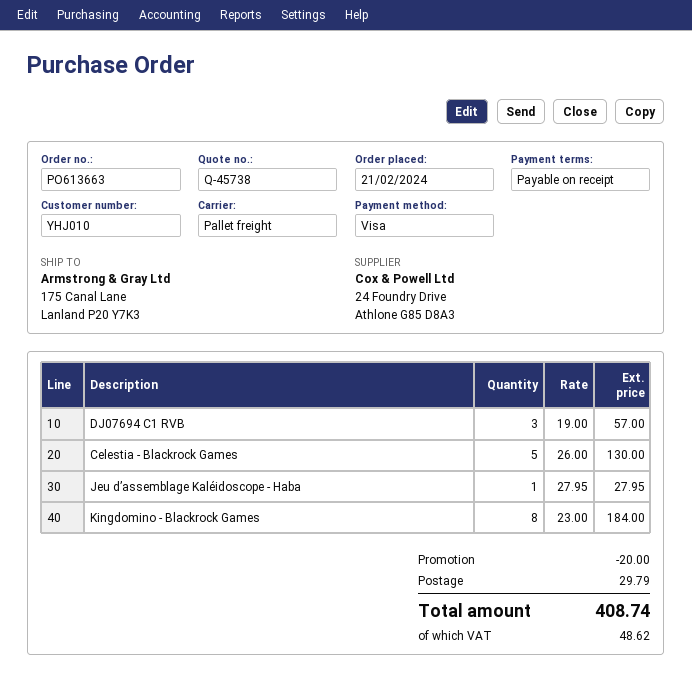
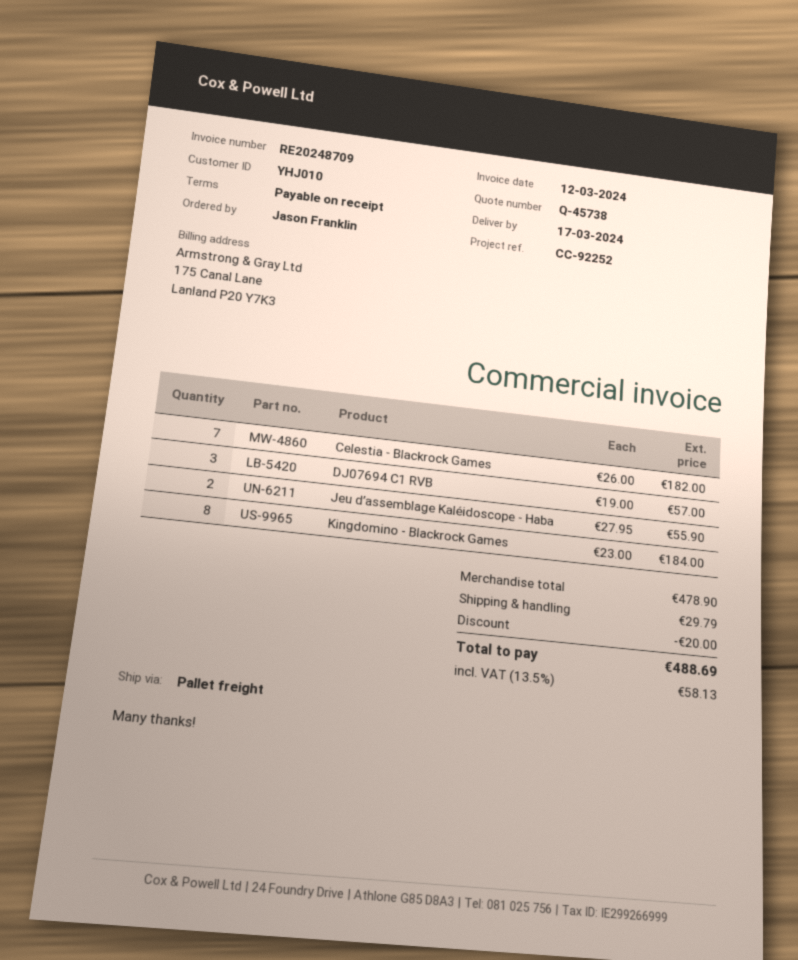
Celestia - Blackrock Games: 5 x 26.00 = 130.00 -> 7 x 26.00 = 182.00
Jeu d’assemblage Kaléidoscope - Haba: 1 x 27.95 = 27.95 -> 2 x 27.95 = 55.90
tax: 48.62 -> 58.13
total: 408.74 -> 488.69

